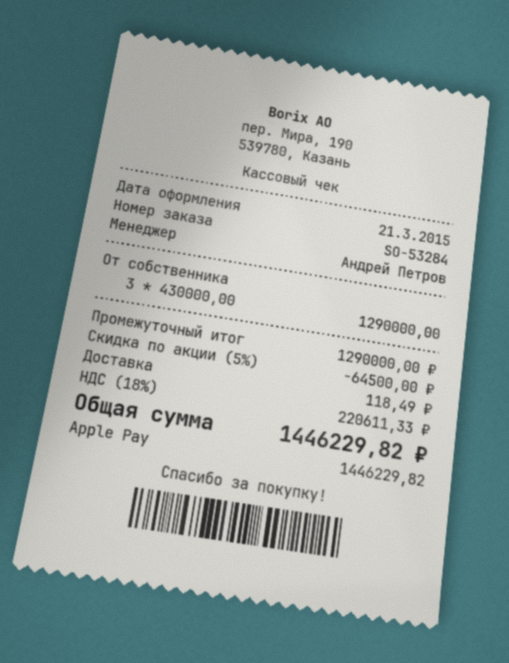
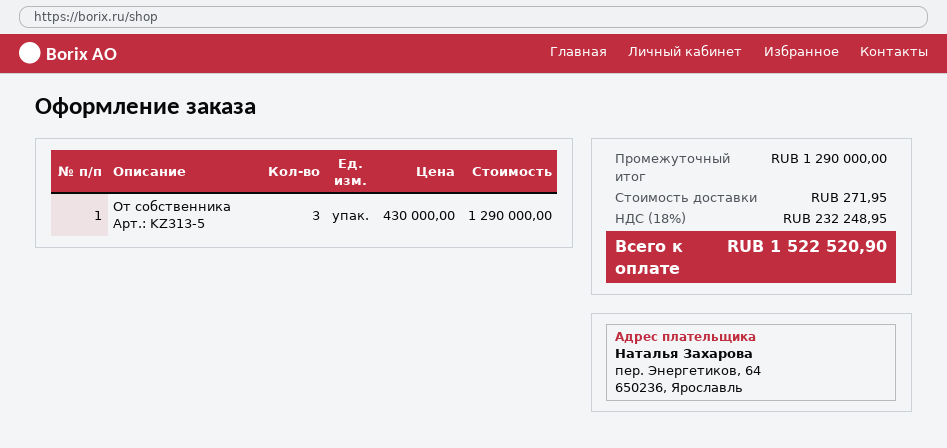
discount: 5% = 64500.00 -> none
shipping: 118.49 -> 271.95
tax: 18% = 220611.33 -> 18% = 232248.95
total: 1446229.82 -> 1522520.90

